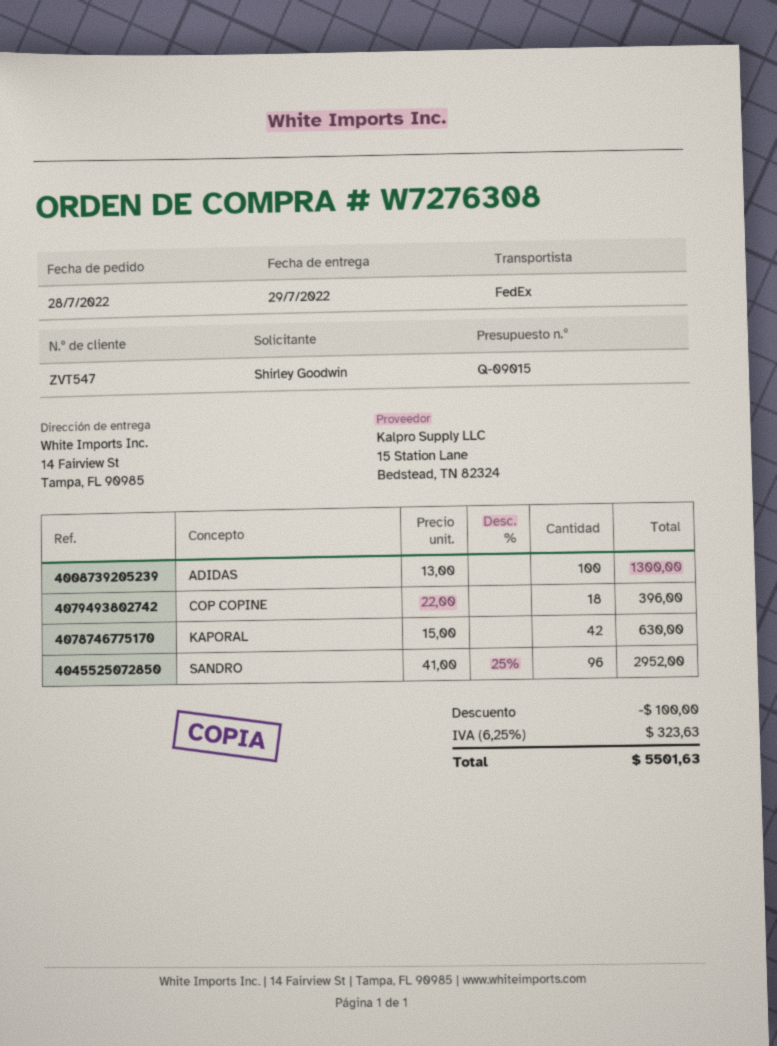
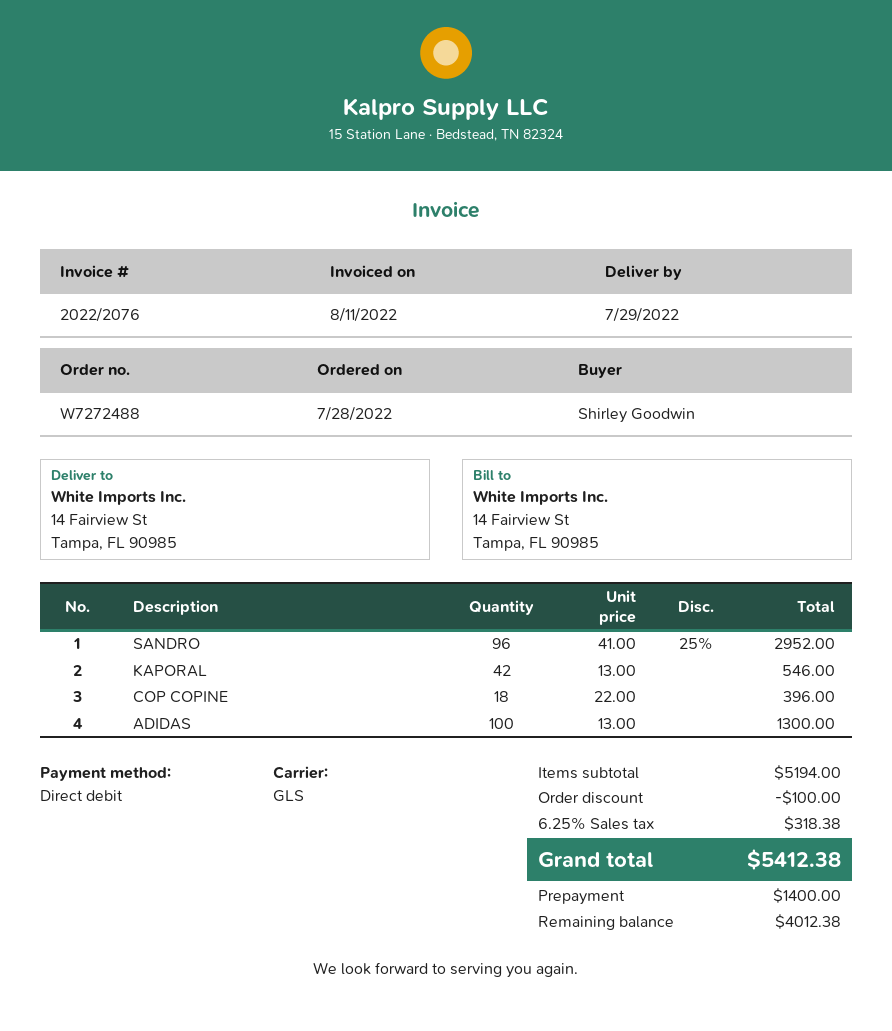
order number: W7276308 -> W7272488
shipping method: FedEx -> GLS
KAPORAL: 42 x 15.00 = 630.00 -> 42 x 13.00 = 546.00
tax: 6.25% = 323.63 -> 6.25% = 318.38
total: 5501.63 -> 5412.38

